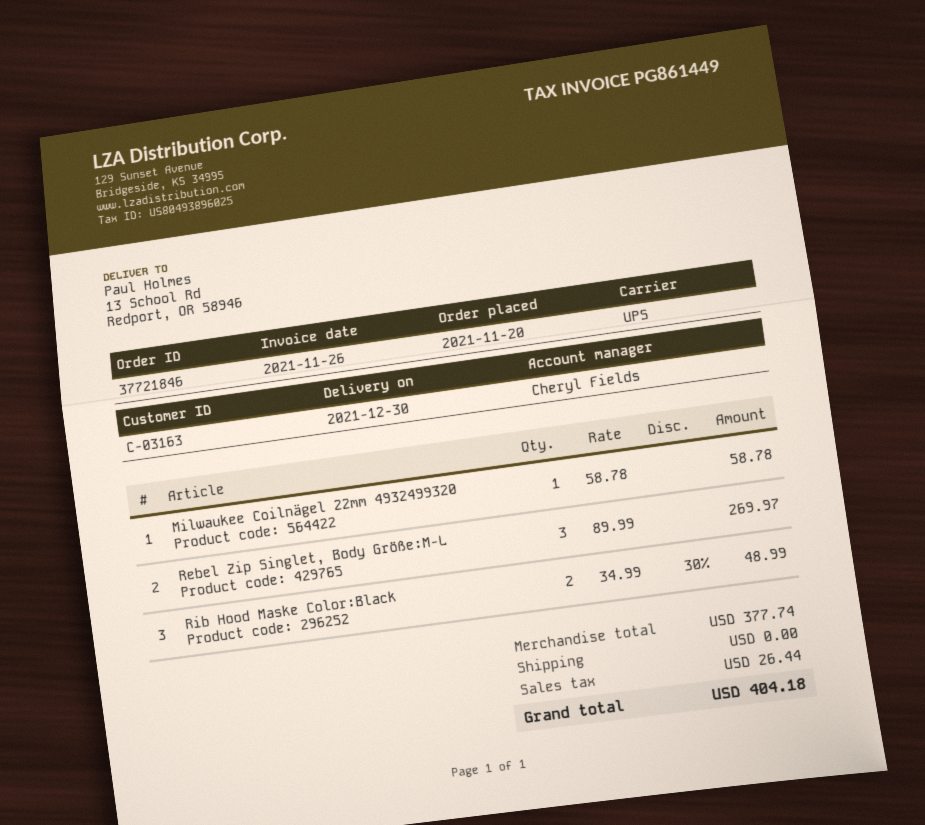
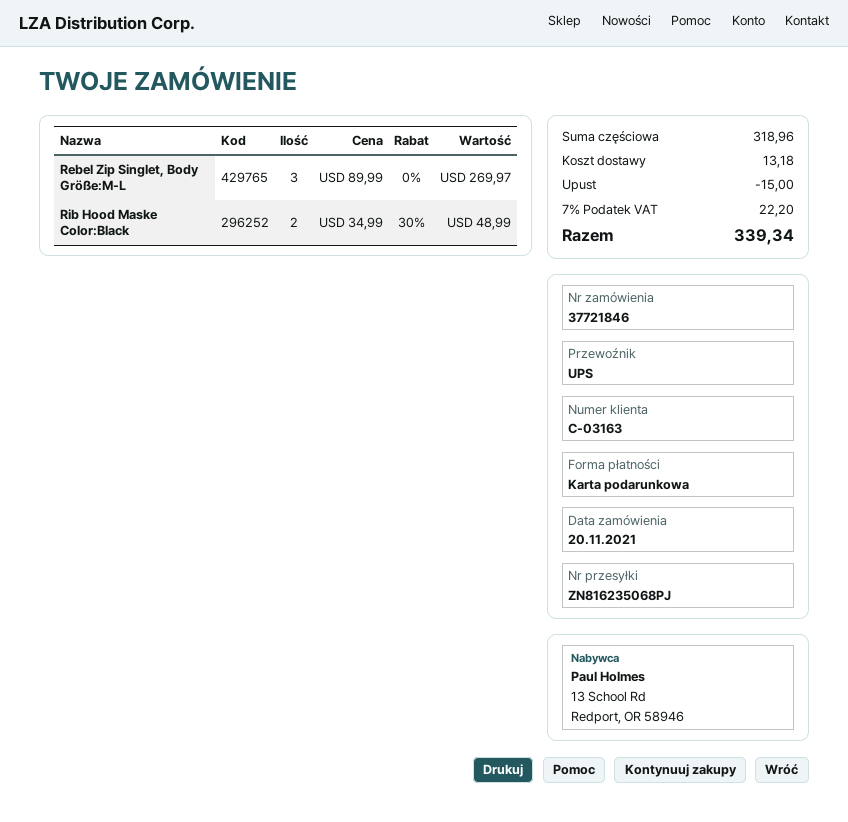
Milwaukee Coilnägel 22mm 4932499320: 1 x 58.78 = 58.78 -> none
subtotal: 377.74 -> 318.96
discount: none -> 15.00
shipping: 0.00 -> 13.18
tax: 26.44 -> 22.20
total: 404.18 -> 339.34

